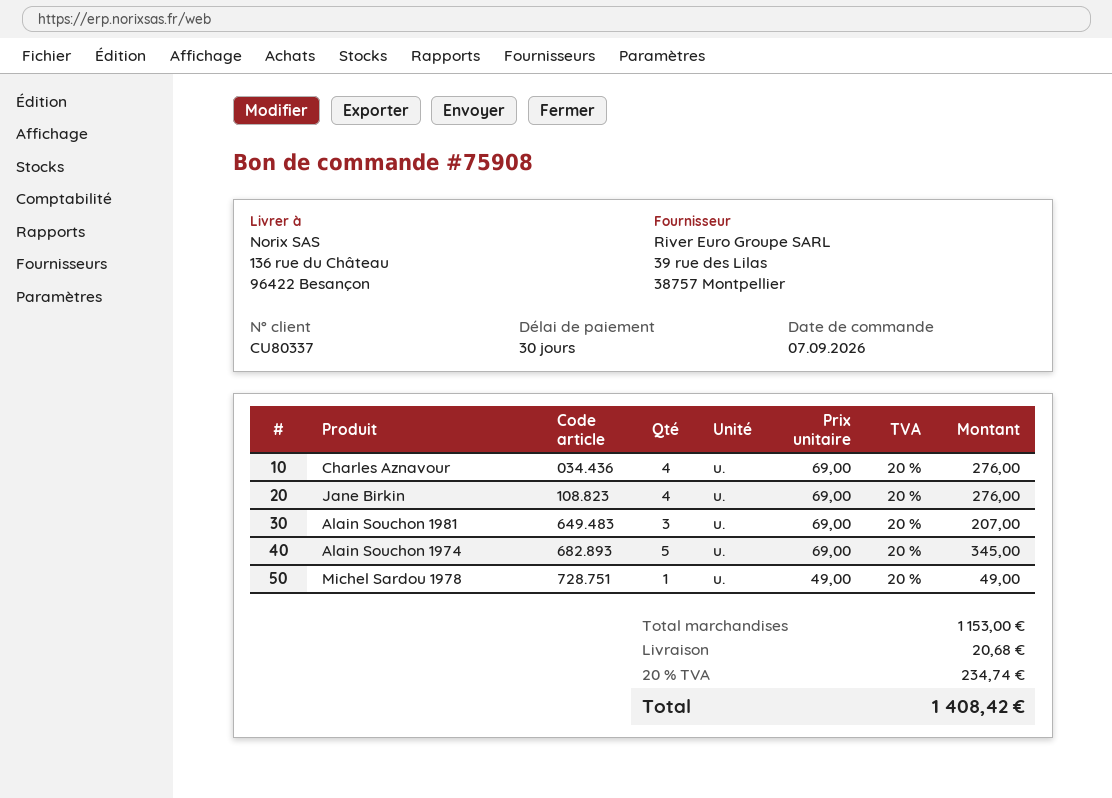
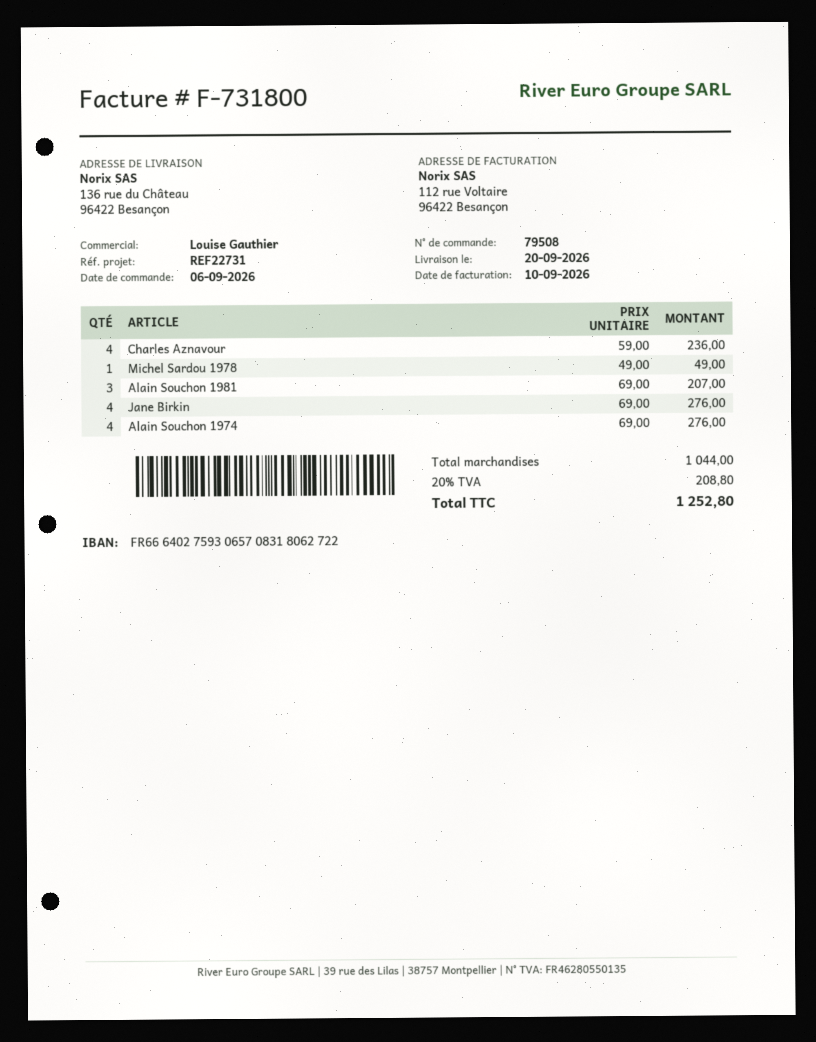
order number: 75908 -> 79508
order date: 2026-09-07 -> 2026-09-06
Charles Aznavour: 4 x 69.00 = 276.00 -> 4 x 59.00 = 236.00
Alain Souchon 1974: 5 x 69.00 = 345.00 -> 4 x 69.00 = 276.00
subtotal: 1153.00 -> 1044.00
shipping: 20.68 -> none
tax: 20% = 234.74 -> 20% = 208.80
total: 1408.42 -> 1252.80

